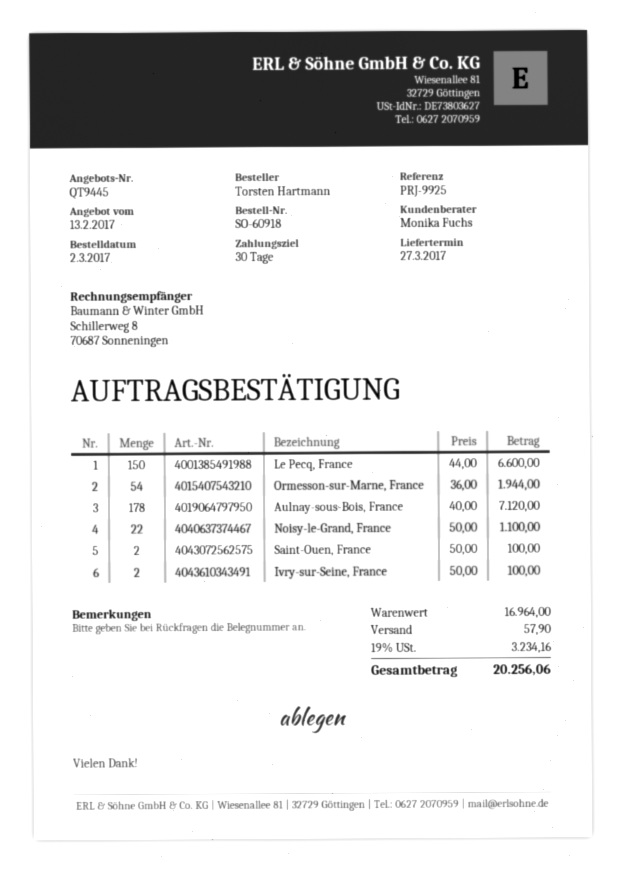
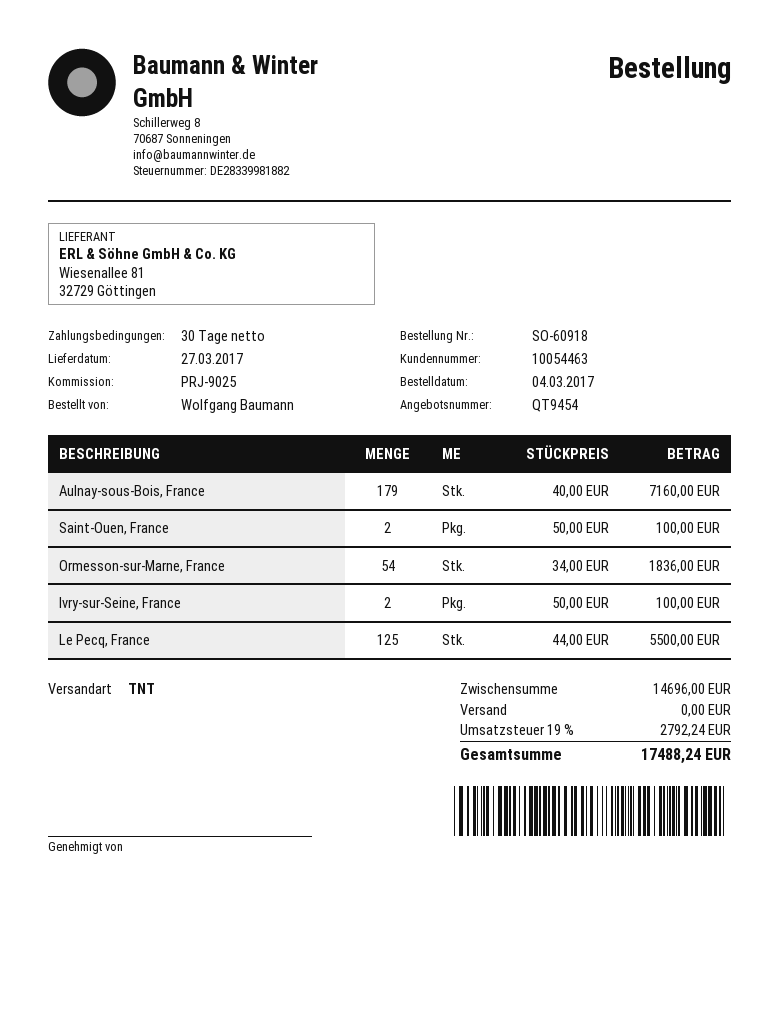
quote number: QT9445 -> QT9454
order date: 2017-03-02 -> 2017-03-04
reference: PRJ-9925 -> PRJ-9025
ordered by: Torsten Hartmann -> Wolfgang Baumann
Le Pecq, France: 150 x 44.00 = 6600.00 -> 125 x 44.00 = 5500.00
Ormesson-sur-Marne, France: 54 x 36.00 = 1944.00 -> 54 x 34.00 = 1836.00
Aulnay-sous-Bois, France: 178 x 40.00 = 7120.00 -> 179 x 40.00 = 7160.00
Noisy-le-Grand, France: 22 x 50.00 = 1100.00 -> none
subtotal: 16964.00 -> 14696.00
shipping: 57.90 -> 0.00
tax: 19% = 3234.16 -> 19% = 2792.24
total: 20256.06 -> 17488.24

